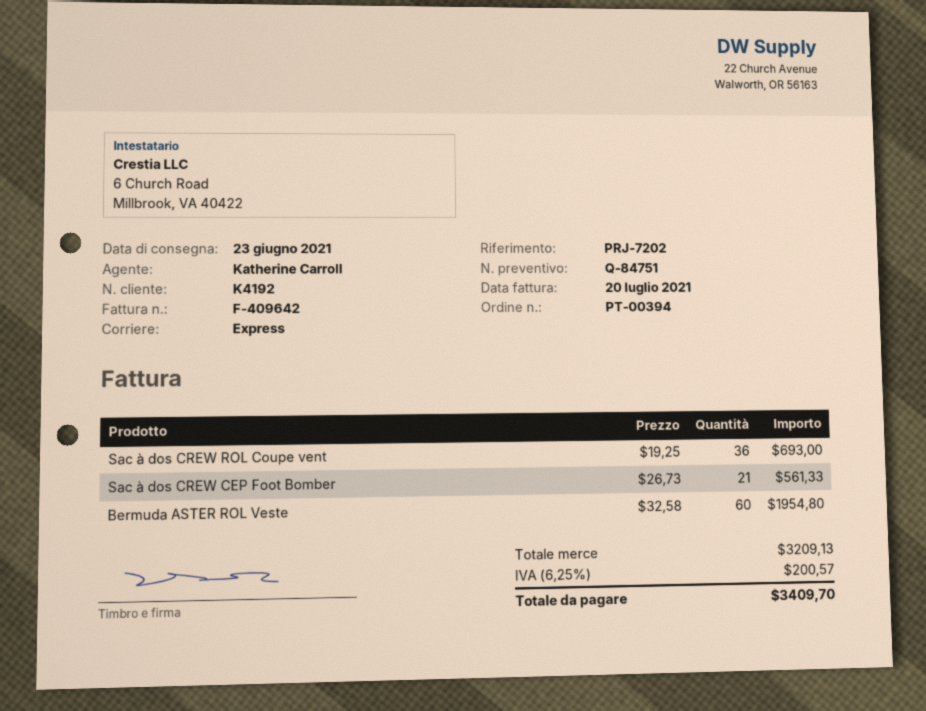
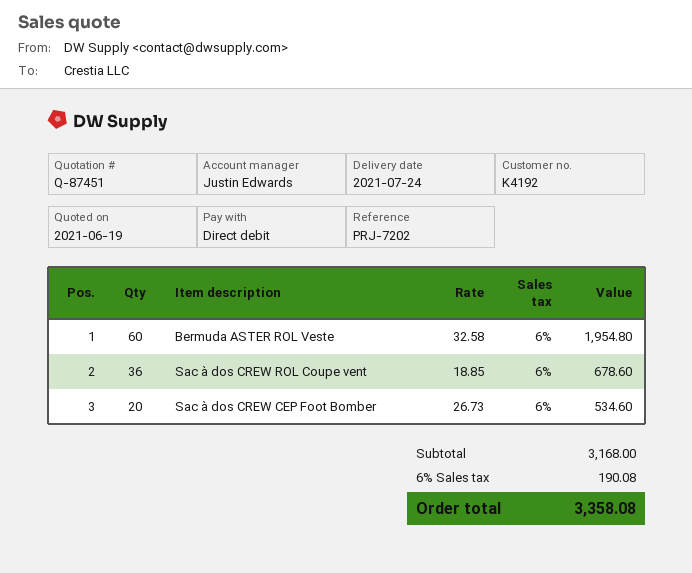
quote number: Q-84751 -> Q-87451
delivery date: 2021-06-23 -> 2021-07-24
sales rep: Katherine Carroll -> Justin Edwards
Sac à dos CREW ROL Coupe vent: 36 x 19.25 = 693.00 -> 36 x 18.85 = 678.60
Sac à dos CREW CEP Foot Bomber: 21 x 26.73 = 561.33 -> 20 x 26.73 = 534.60
subtotal: 3209.13 -> 3168.00
tax: 6.25% = 200.57 -> 6% = 190.08
total: 3409.70 -> 3358.08

